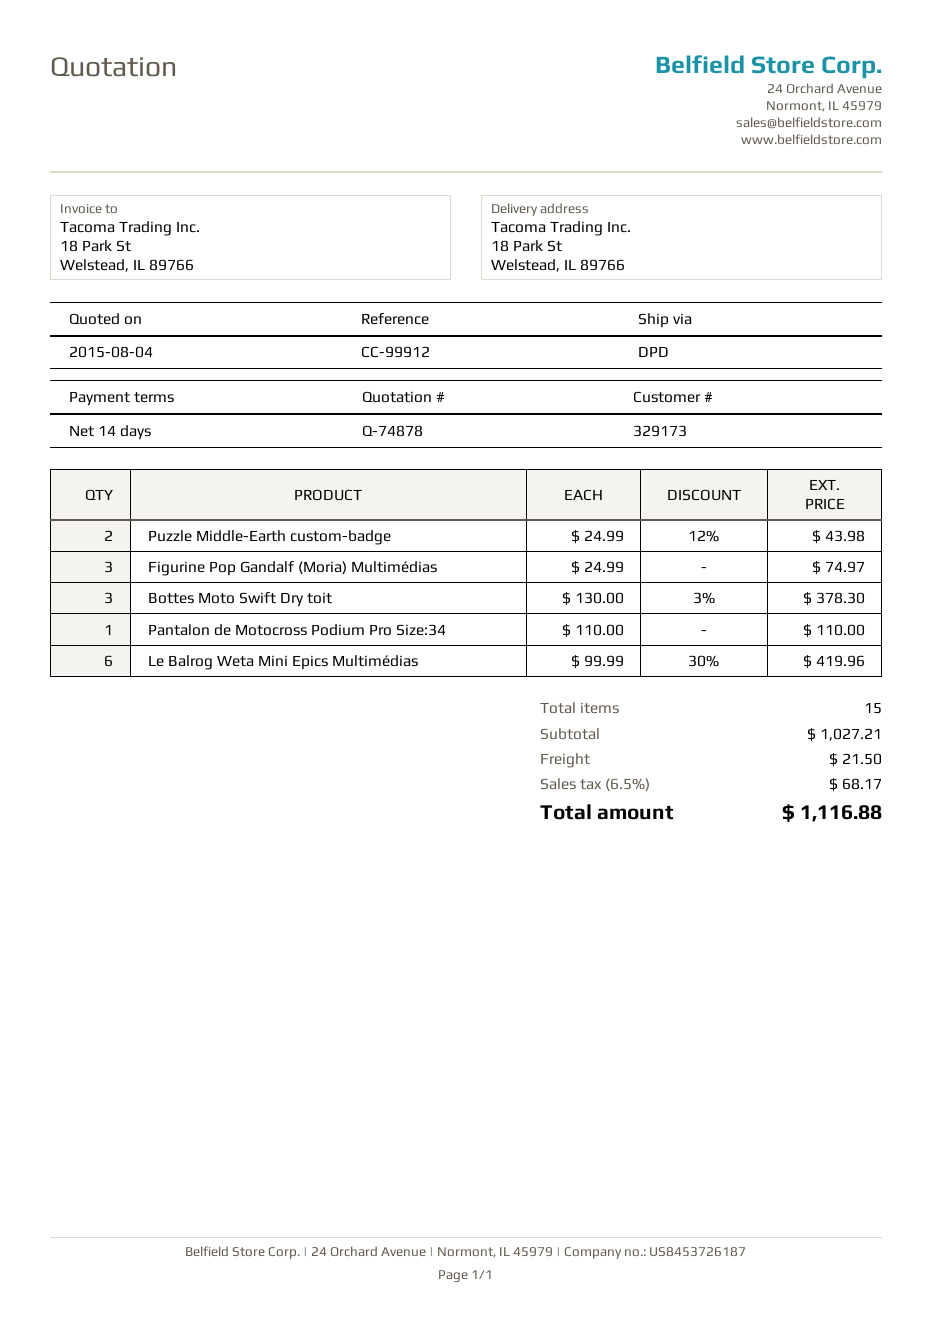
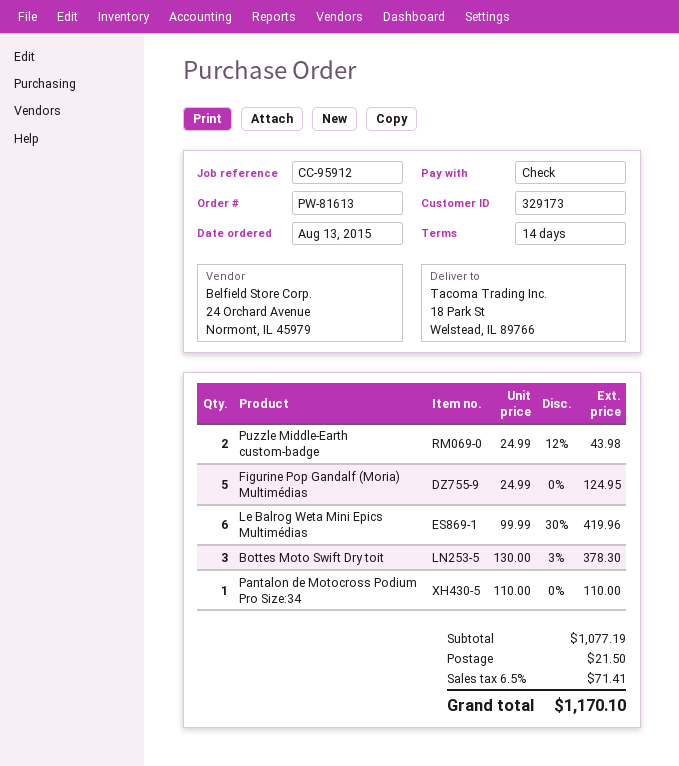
reference: CC-99912 -> CC-95912
Figurine Pop Gandalf (Moria) Multimédias: 3 x 24.99 = 74.97 -> 5 x 24.99 = 124.95
subtotal: 1027.21 -> 1077.19
tax: 6.5% = 68.17 -> 6.5% = 71.41
total: 1116.88 -> 1170.10

